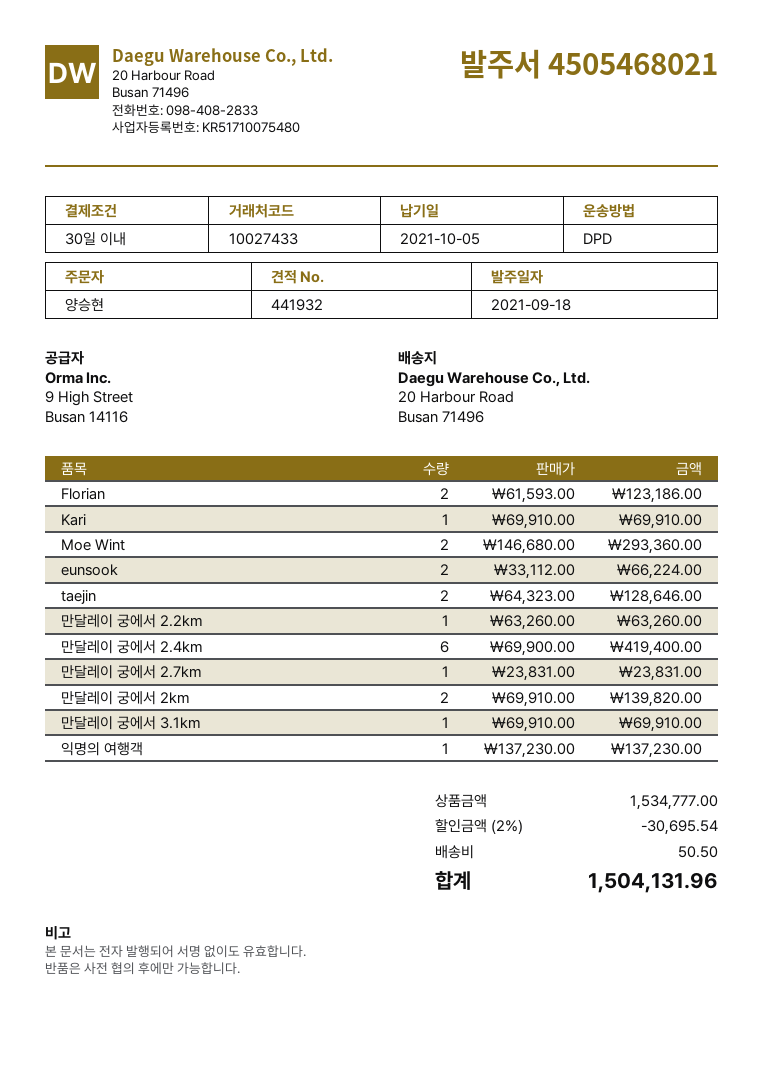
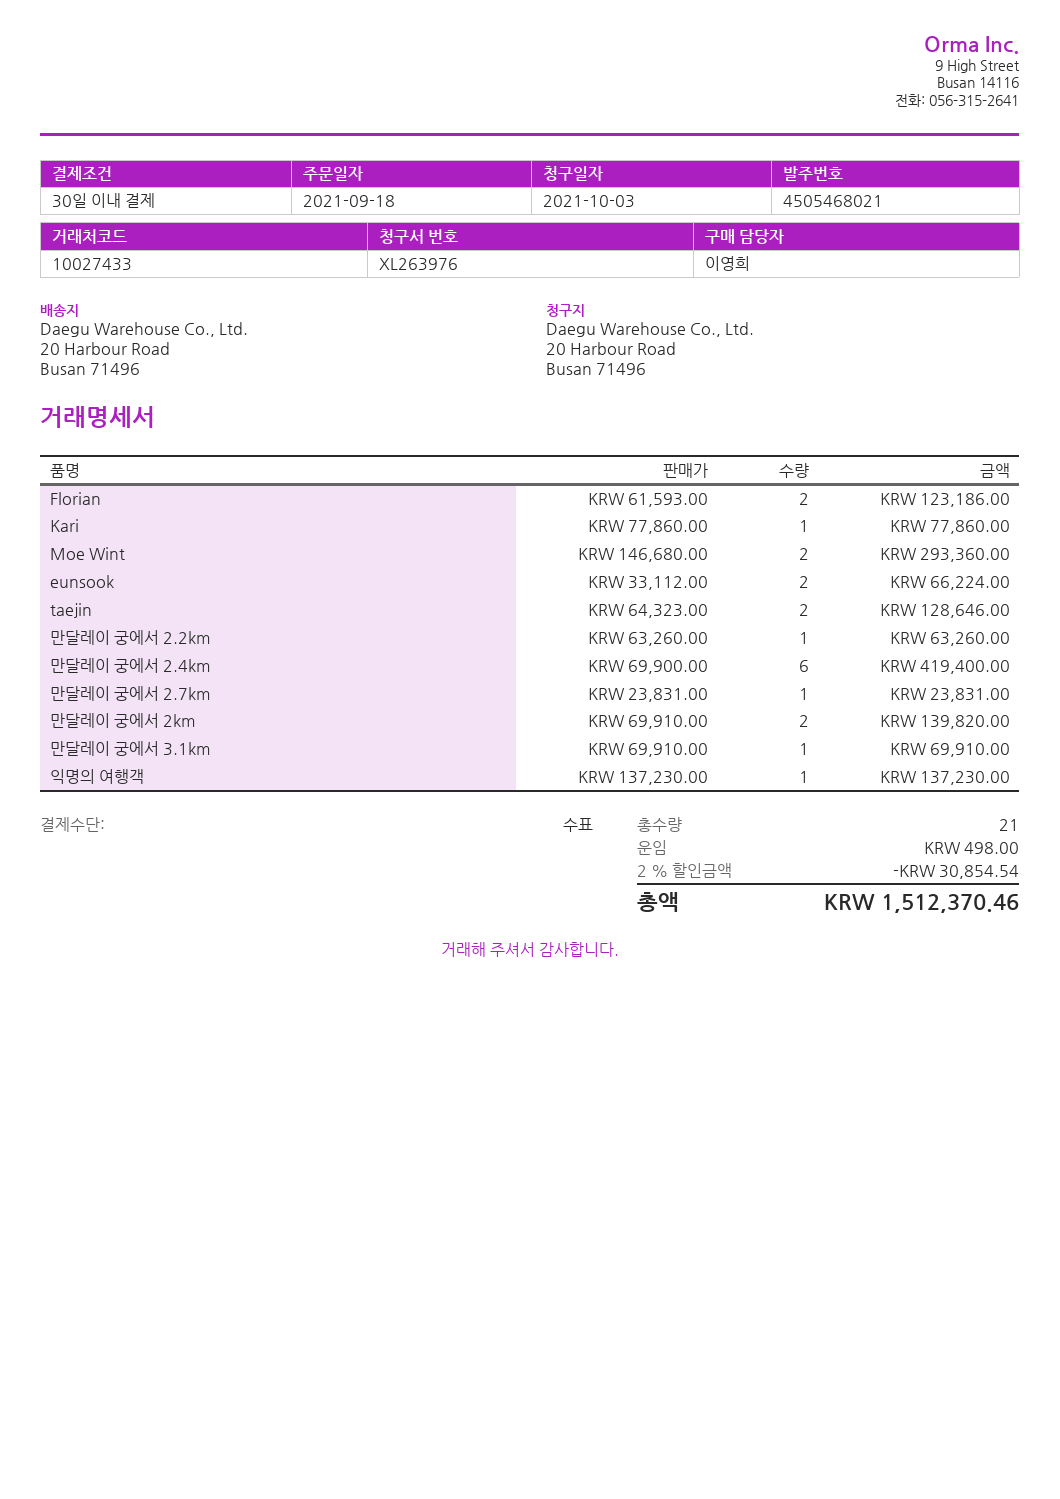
ordered by: 양승현 -> 이영희
Kari: 1 x 69910.00 = 69910.00 -> 1 x 77860.00 = 77860.00
discount: 2% = 30695.54 -> 2% = 30854.54
shipping: 50.50 -> 498.00
total: 1504131.96 -> 1512370.46

